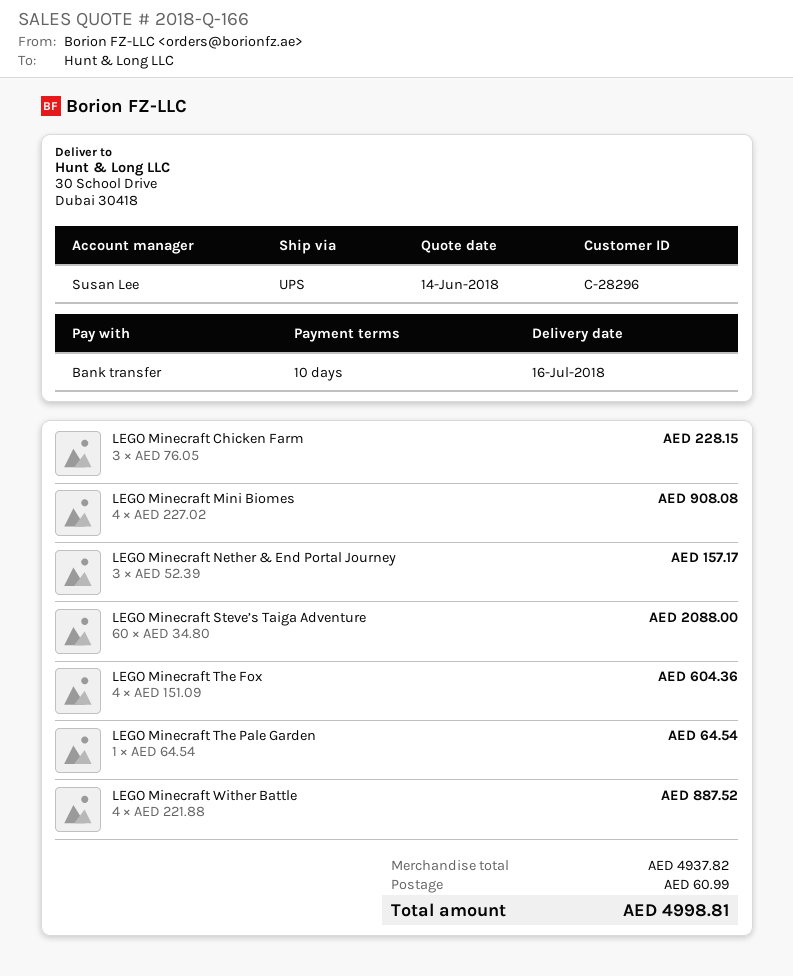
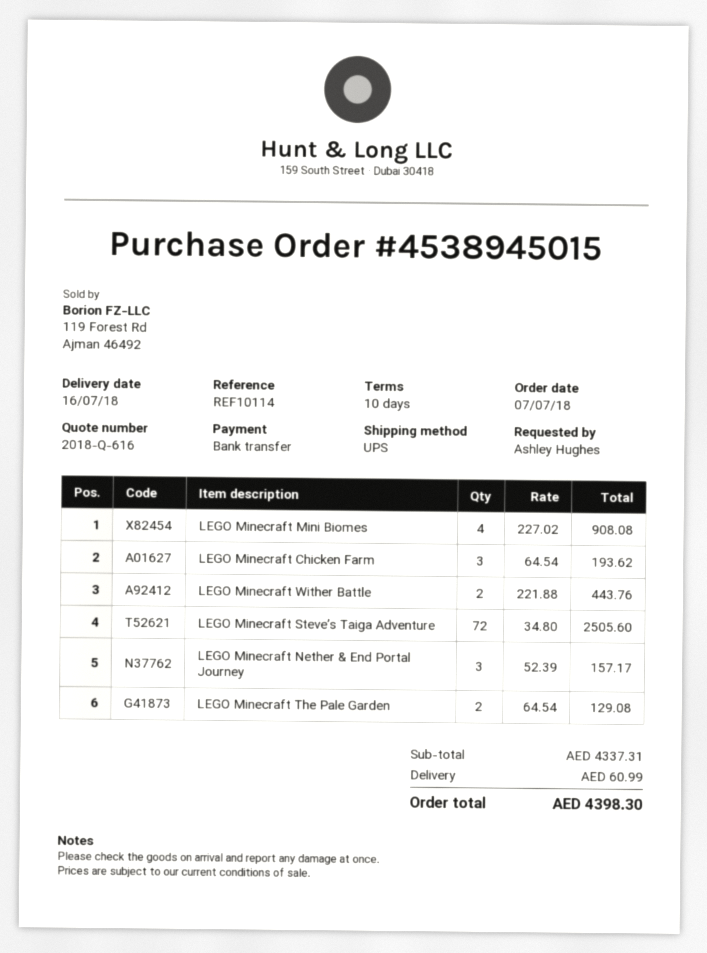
quote number: 2018-Q-166 -> 2018-Q-616
LEGO Minecraft Chicken Farm: 3 x 76.05 = 228.15 -> 3 x 64.54 = 193.62
LEGO Minecraft Steve’s Taiga Adventure: 60 x 34.80 = 2088.00 -> 72 x 34.80 = 2505.60
LEGO Minecraft The Fox: 4 x 151.09 = 604.36 -> none
LEGO Minecraft The Pale Garden: 1 x 64.54 = 64.54 -> 2 x 64.54 = 129.08
LEGO Minecraft Wither Battle: 4 x 221.88 = 887.52 -> 2 x 221.88 = 443.76
subtotal: 4937.82 -> 4337.31
total: 4998.81 -> 4398.30

